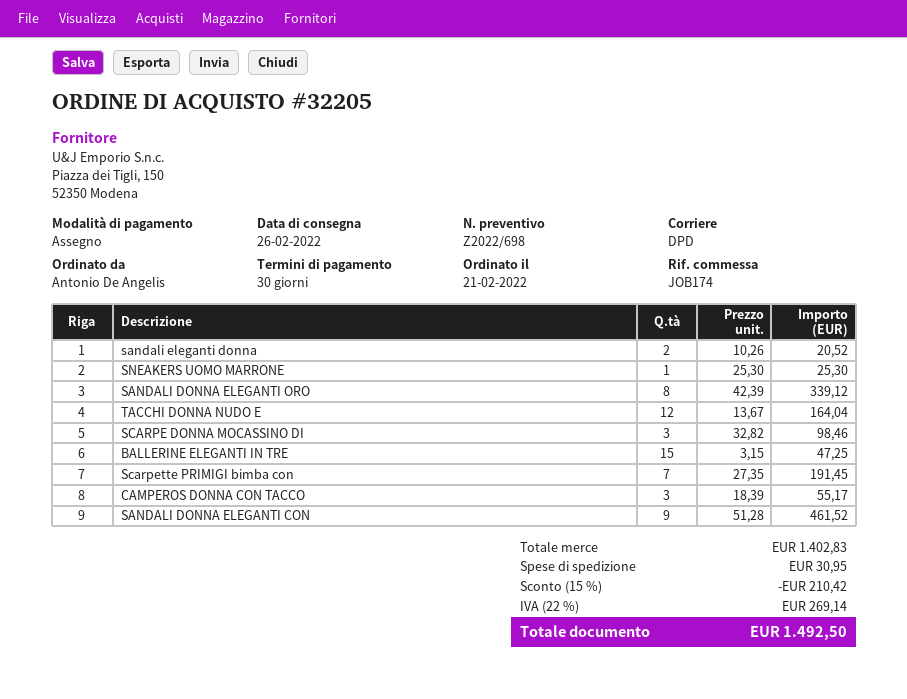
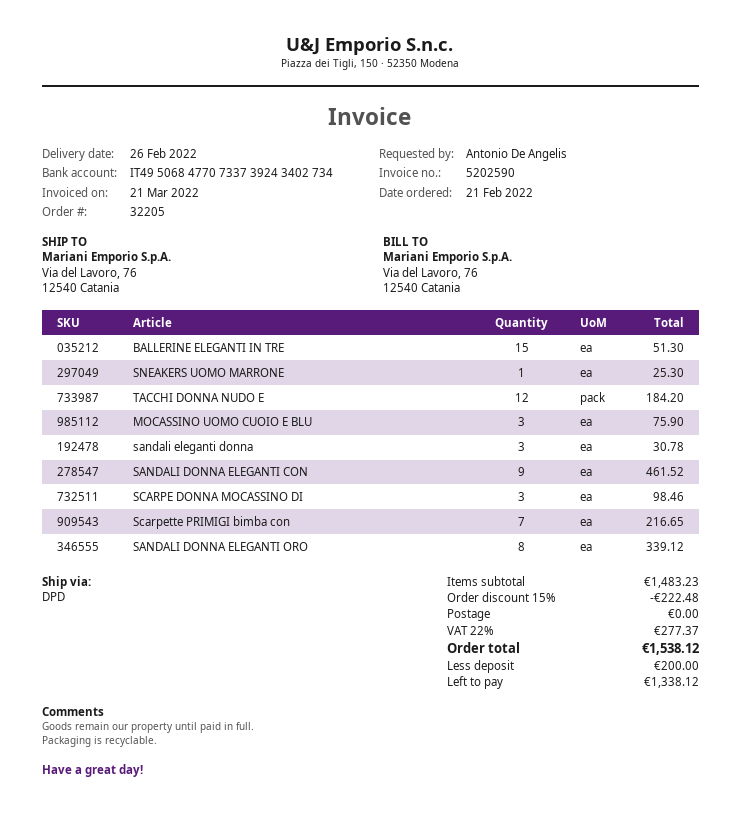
sandali eleganti donna: 2 for 20.52 -> 3 for 30.78
TACCHI DONNA NUDO E: 12 for 164.04 -> 12 for 184.20
BALLERINE ELEGANTI IN TRE: 15 for 47.25 -> 15 for 51.30
Scarpette PRIMIGI bimba con: 7 for 191.45 -> 7 for 216.65
CAMPEROS DONNA CON TACCO: 3 for 55.17 -> none
MOCASSINO UOMO CUOIO E BLU: none -> 3 for 75.90
subtotal: 1402.83 -> 1483.23
discount: 15% = 210.42 -> 15% = 222.48
shipping: 30.95 -> 0.00
tax: 22% = 269.14 -> 22% = 277.37
total: 1492.50 -> 1538.12

